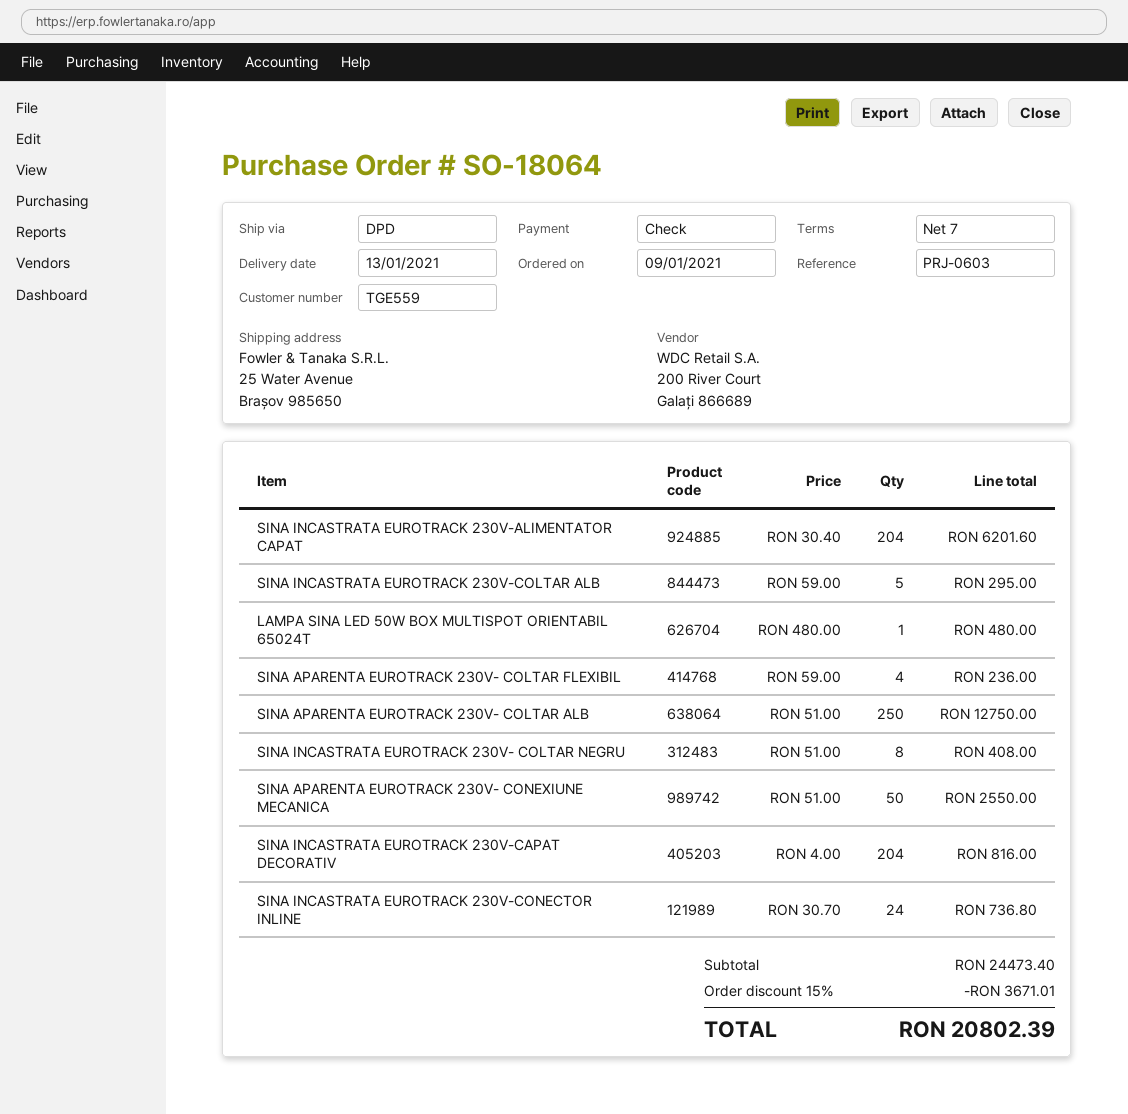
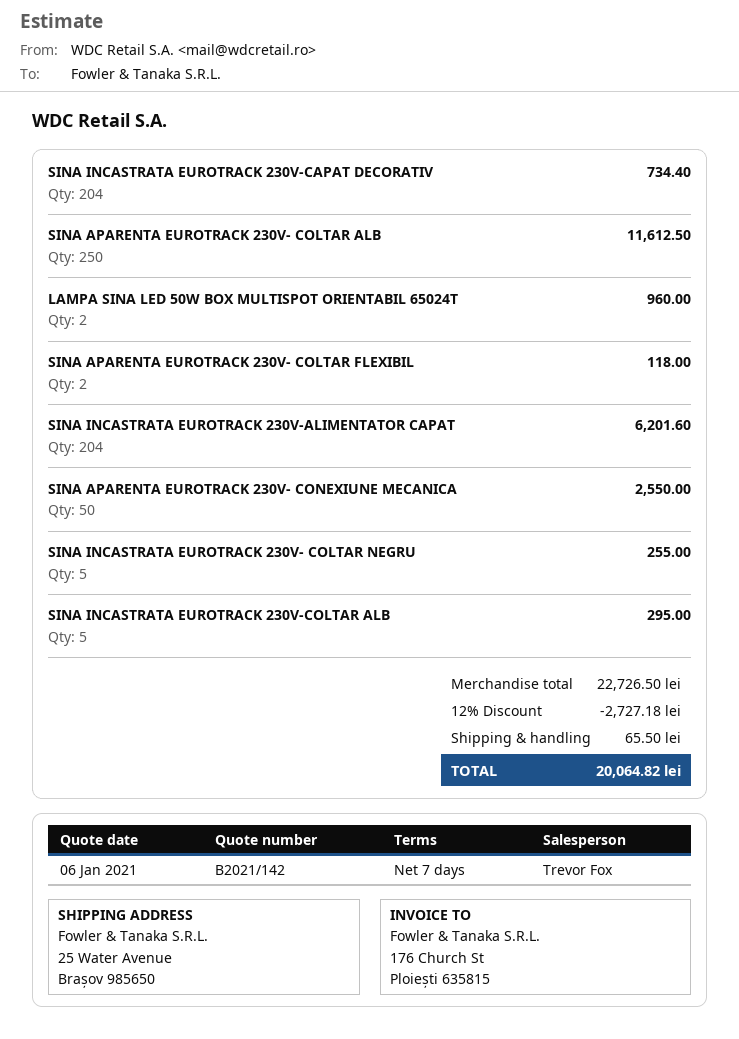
LAMPA SINA LED 50W BOX MULTISPOT ORIENTABIL 65024T: 1 for 480.00 -> 2 for 960.00
SINA APARENTA EUROTRACK 230V- COLTAR FLEXIBIL: 4 for 236.00 -> 2 for 118.00
SINA APARENTA EUROTRACK 230V- COLTAR ALB: 250 for 12750.00 -> 250 for 11612.50
SINA INCASTRATA EUROTRACK 230V- COLTAR NEGRU: 8 for 408.00 -> 5 for 255.00
SINA INCASTRATA EUROTRACK 230V-CAPAT DECORATIV: 204 for 816.00 -> 204 for 734.40
SINA INCASTRATA EUROTRACK 230V-CONECTOR INLINE: 24 for 736.80 -> none
subtotal: 24473.40 -> 22726.50
discount: 15% = 3671.01 -> 12% = 2727.18
shipping: none -> 65.50
total: 20802.39 -> 20064.82

